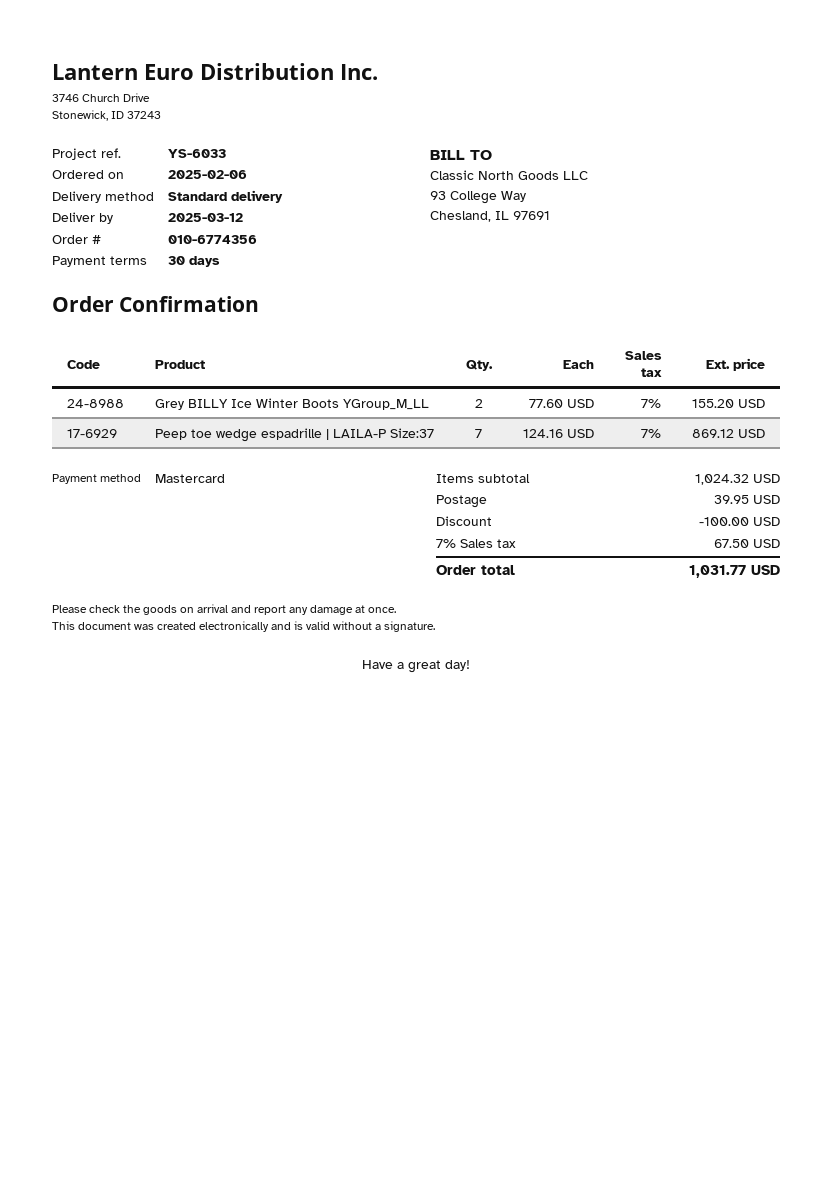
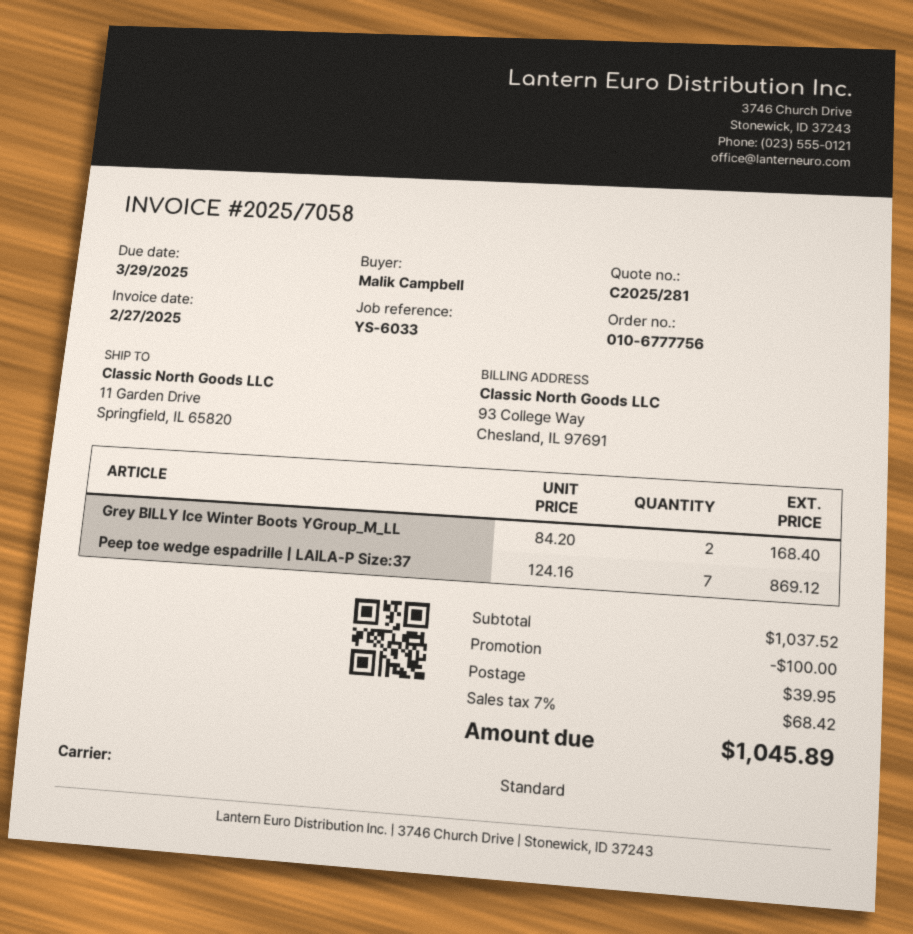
order number: 010-6774356 -> 010-6777756
Grey BILLY Ice Winter Boots YGroup_M_LL: 2 x 77.60 = 155.20 -> 2 x 84.20 = 168.40
subtotal: 1024.32 -> 1037.52
tax: 7% = 67.50 -> 7% = 68.42
total: 1031.77 -> 1045.89

